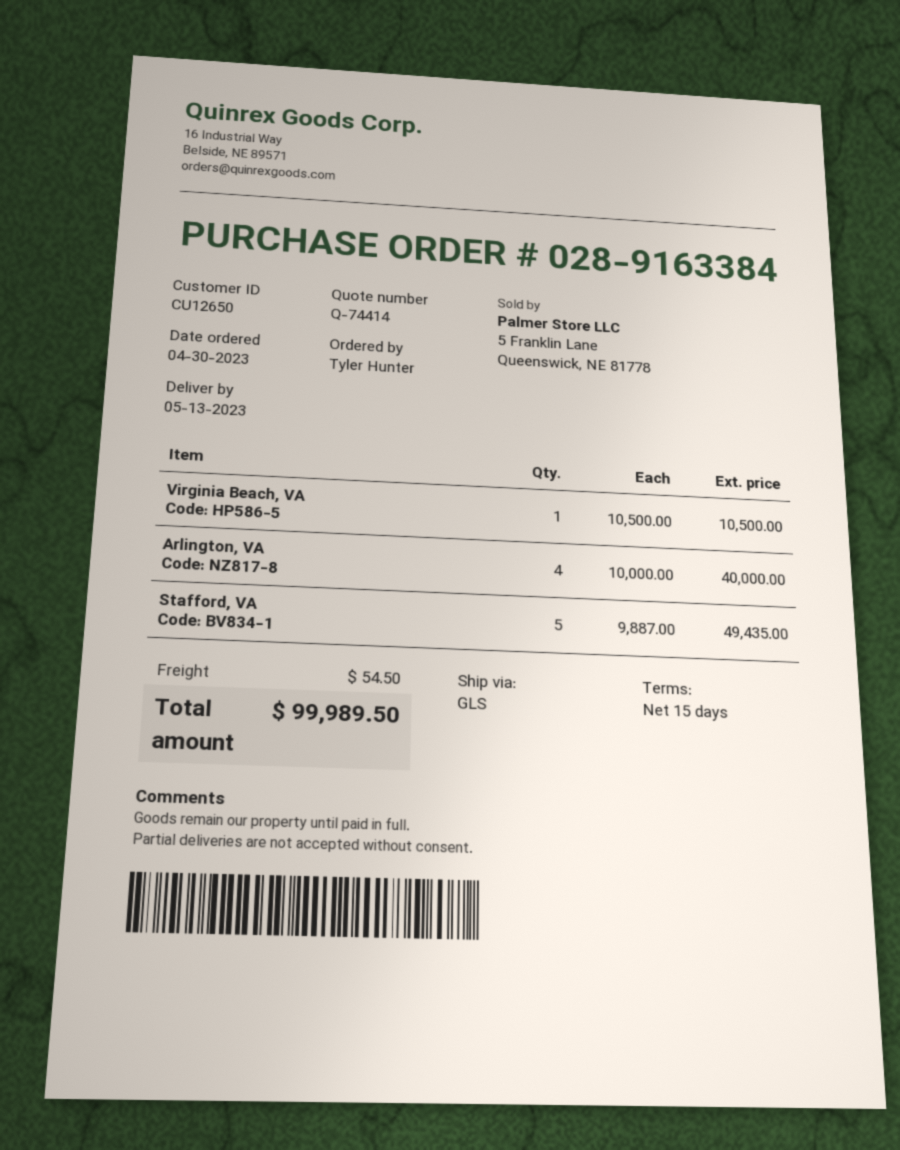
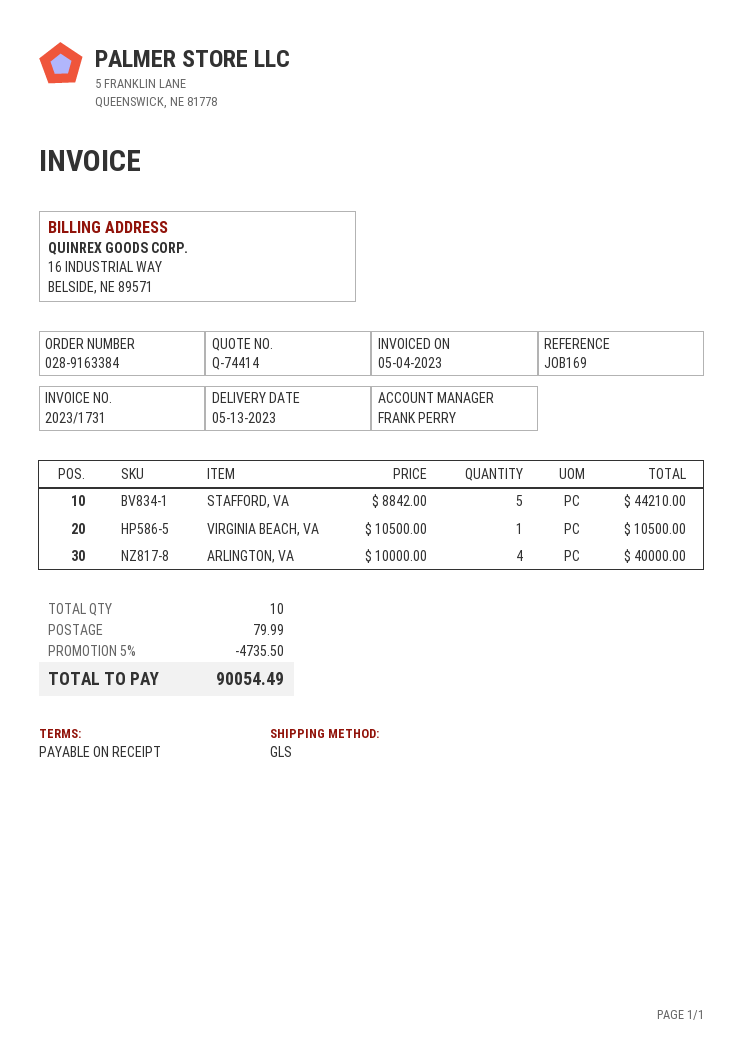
payment terms: 15 days -> on receipt
Stafford, VA: 5 x 9887.00 = 49435.00 -> 5 x 8842.00 = 44210.00
discount: none -> 5% = 4735.50
shipping: 54.50 -> 79.99
total: 99989.50 -> 90054.49

